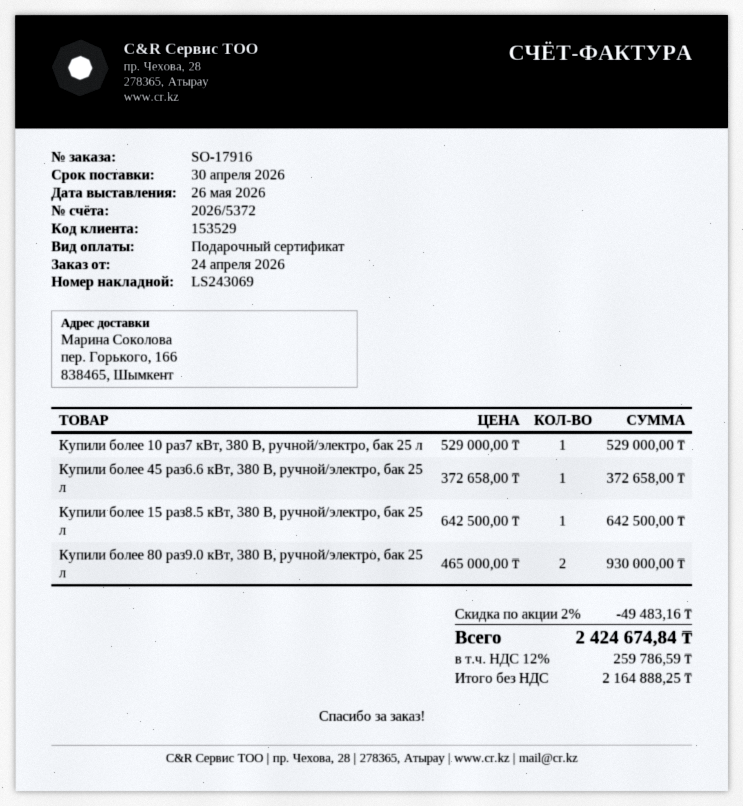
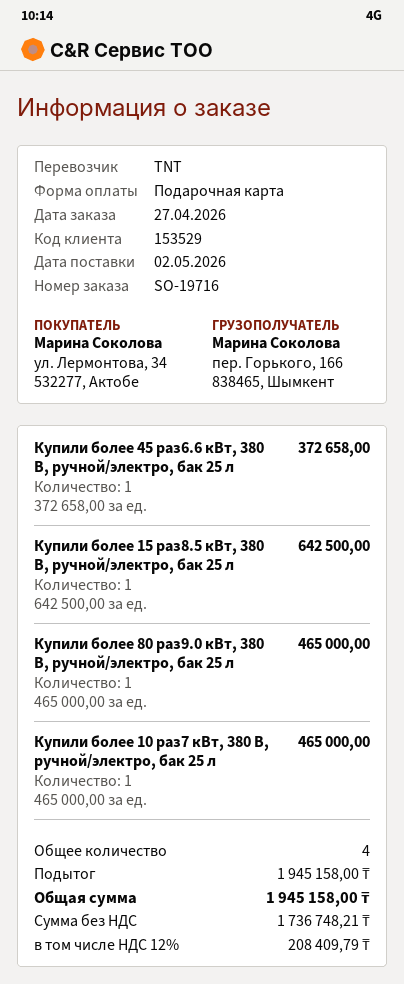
order number: SO-17916 -> SO-19716
order date: 2026-04-24 -> 2026-04-27
delivery date: 2026-04-30 -> 2026-05-02
Купили более 10 раз7 кВт, 380 В, ручной/электро, бак 25 л: 1 x 529000.00 = 529000.00 -> 1 x 465000.00 = 465000.00
Купили более 80 раз9.0 кВт, 380 В, ручной/электро, бак 25 л: 2 x 465000.00 = 930000.00 -> 1 x 465000.00 = 465000.00
discount: 2% = 49483.16 -> none
net: 2164888.25 -> 1736748.21
tax: 12% = 259786.59 -> 12% = 208409.79
total: 2424674.84 -> 1945158.00

